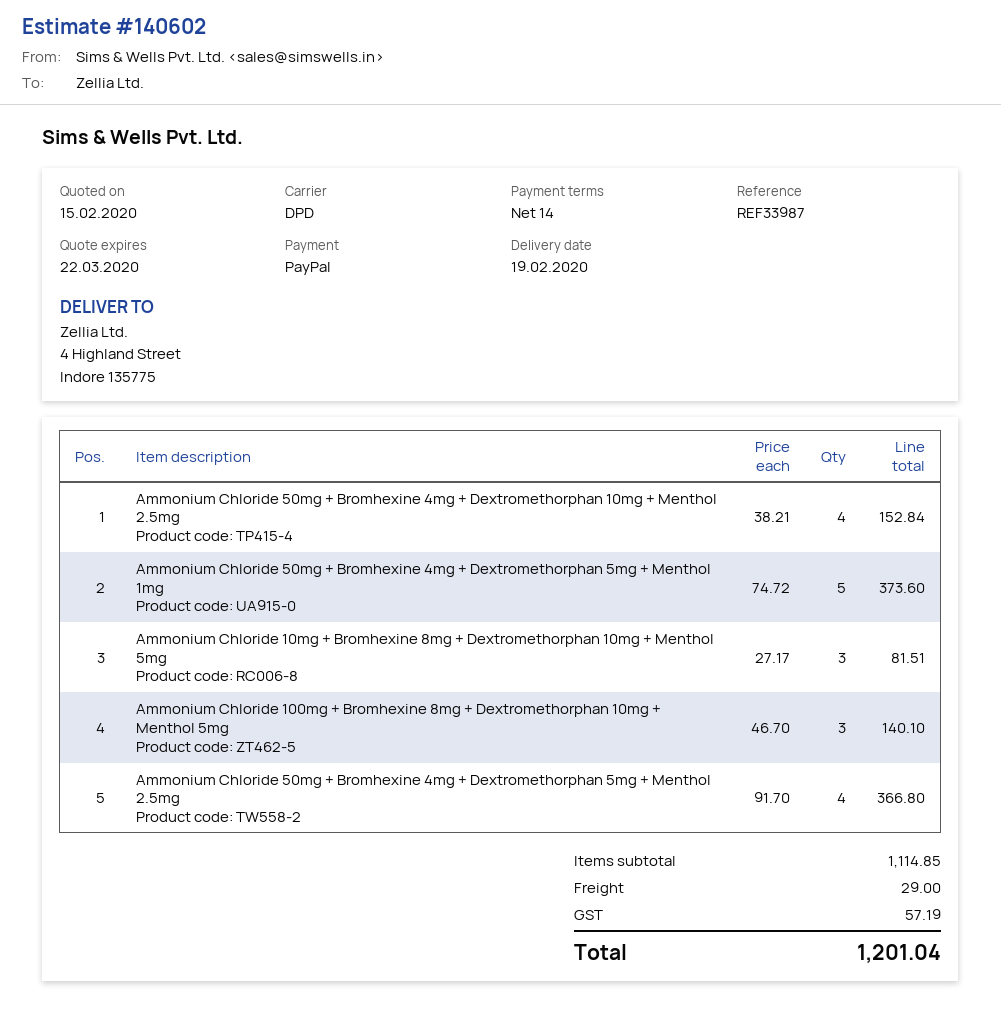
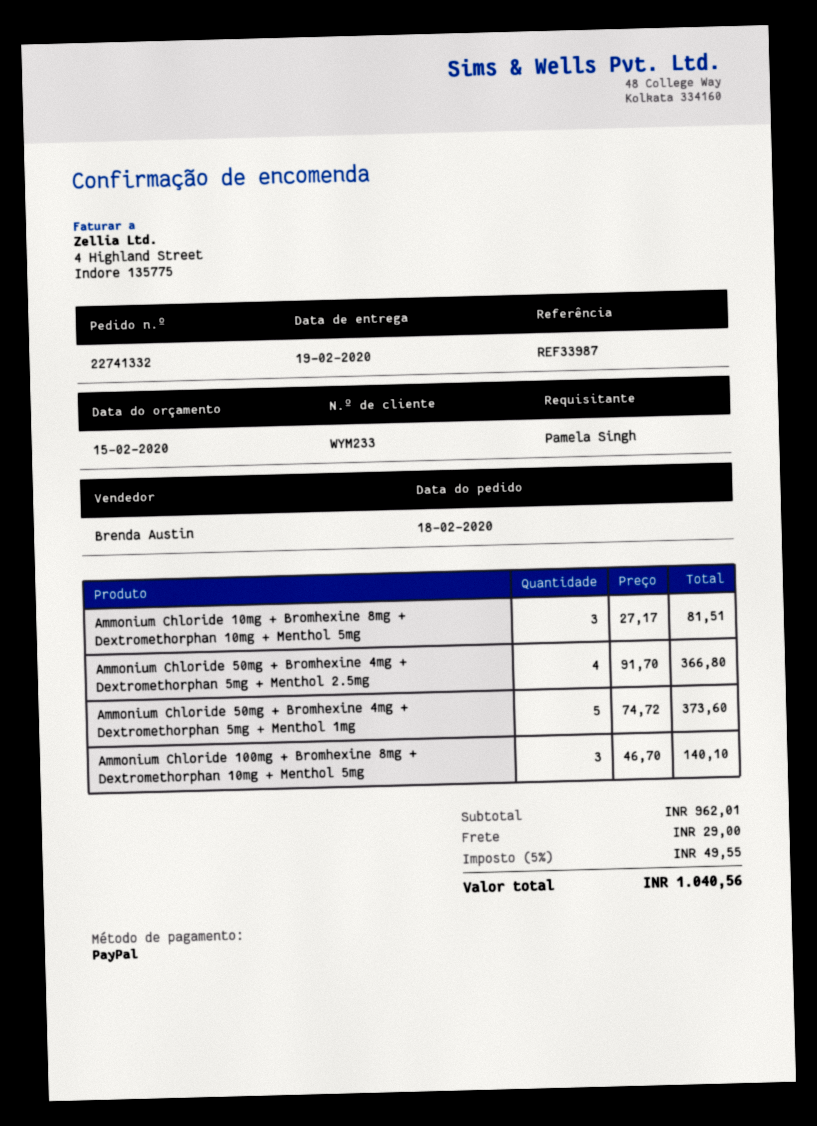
Ammonium Chloride 50mg + Bromhexine 4mg + Dextromethorphan 10mg + Menthol 2.5mg: 4 x 38.21 = 152.84 -> none
subtotal: 1114.85 -> 962.01
tax: 57.19 -> 49.55
total: 1201.04 -> 1040.56

